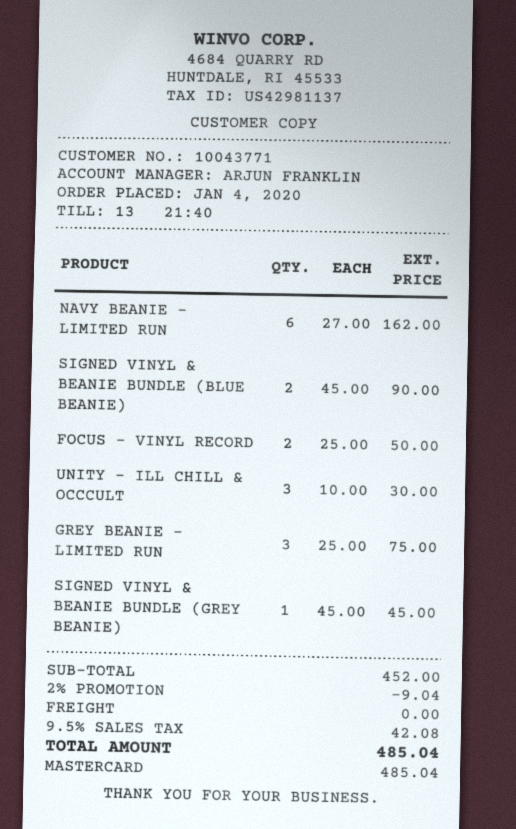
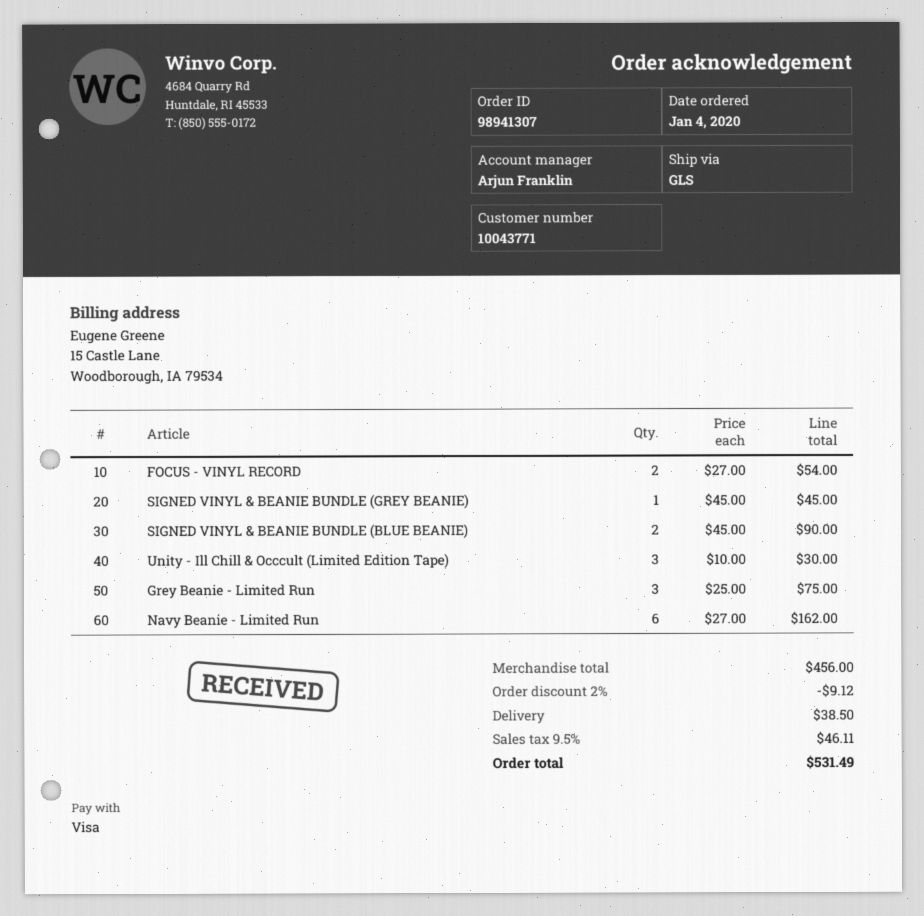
payment method: Mastercard -> Visa
FOCUS - VINYL RECORD: 2 x 25.00 = 50.00 -> 2 x 27.00 = 54.00
subtotal: 452.00 -> 456.00
discount: 2% = 9.04 -> 2% = 9.12
shipping: 0.00 -> 38.50
tax: 9.5% = 42.08 -> 9.5% = 46.11
total: 485.04 -> 531.49

